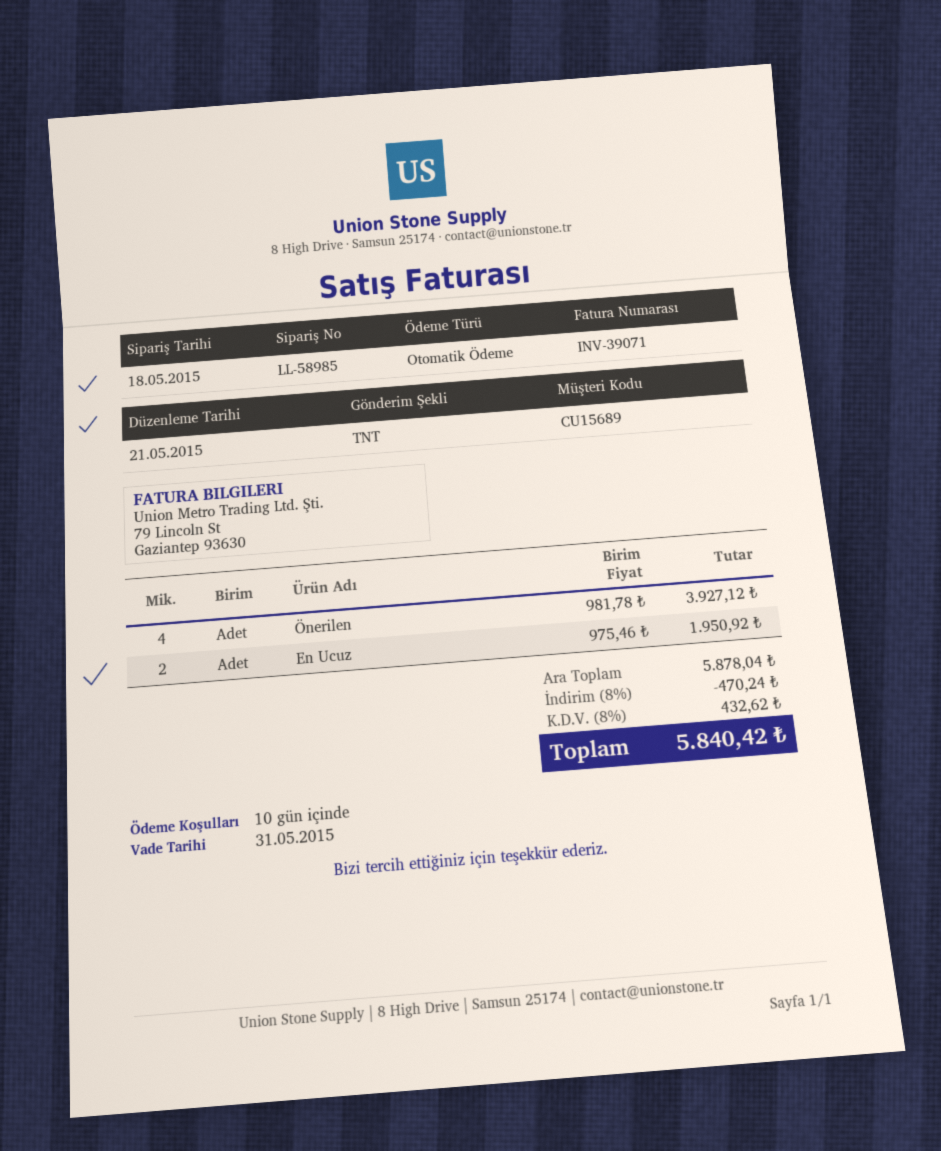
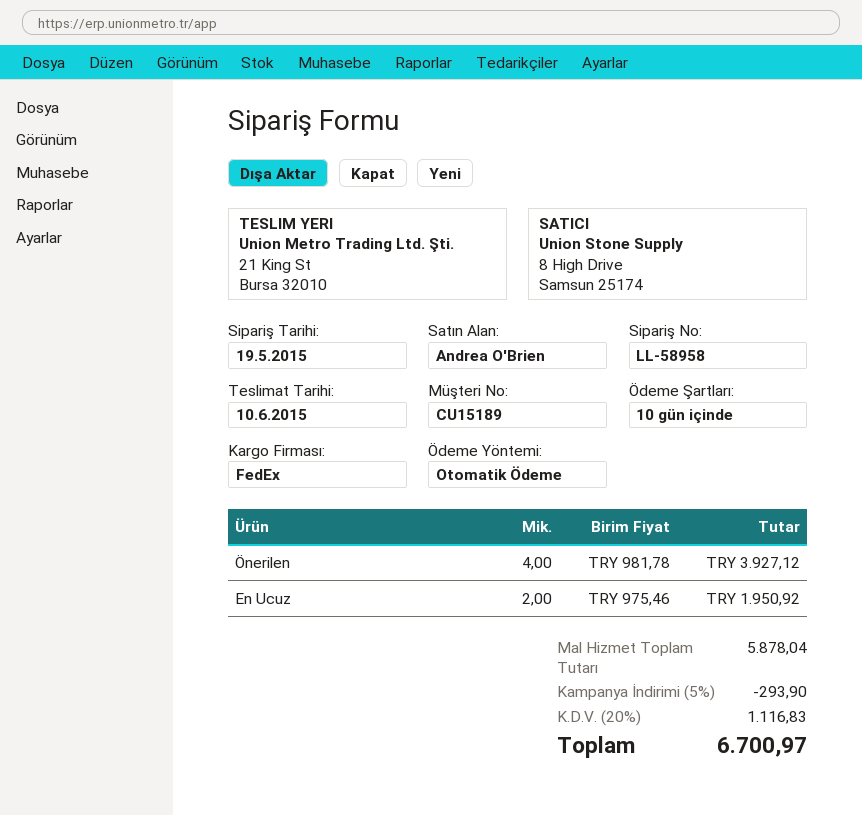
order number: LL-58985 -> LL-58958
order date: 2015-05-18 -> 2015-05-19
customer number: CU15689 -> CU15189
shipping method: TNT -> FedEx
discount: 8% = 470.24 -> 5% = 293.90
tax: 8% = 432.62 -> 20% = 1116.83
total: 5840.42 -> 6700.97

